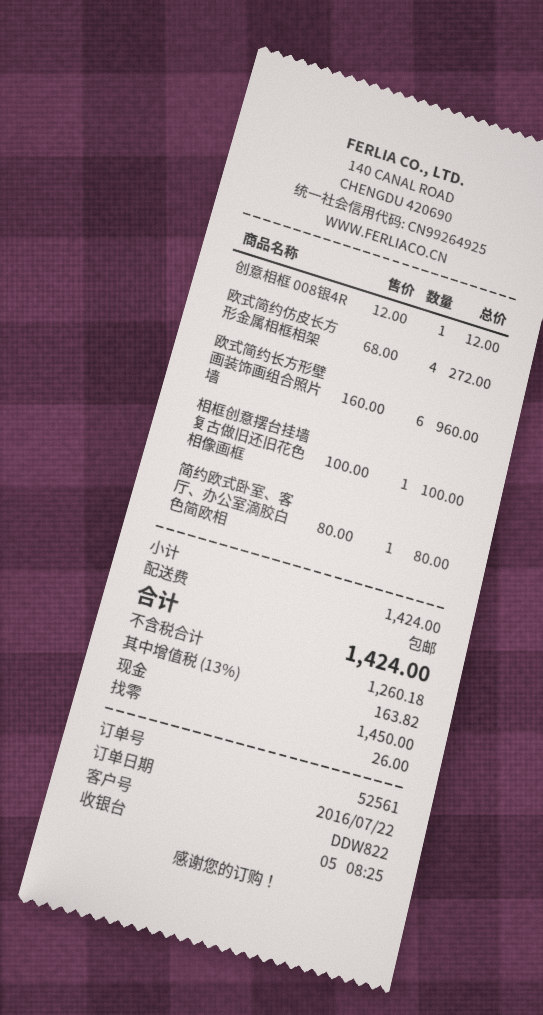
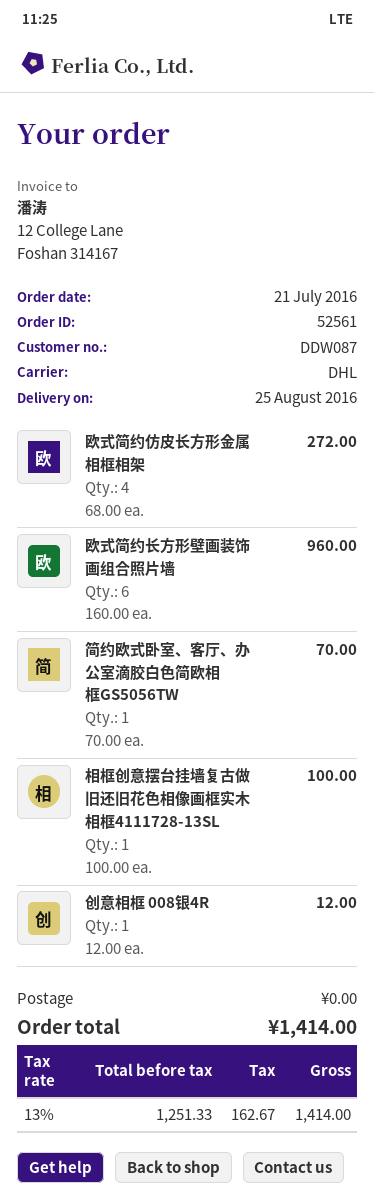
order date: 2016-07-22 -> 2016-07-21
customer number: DDW822 -> DDW087
简约欧式卧室、客厅、办公室滴胶白色简欧相: 1 x 80.00 = 80.00 -> 1 x 70.00 = 70.00
net: 1260.18 -> 1251.33
tax: 13% = 163.82 -> 13% = 162.67
total: 1424.00 -> 1414.00

